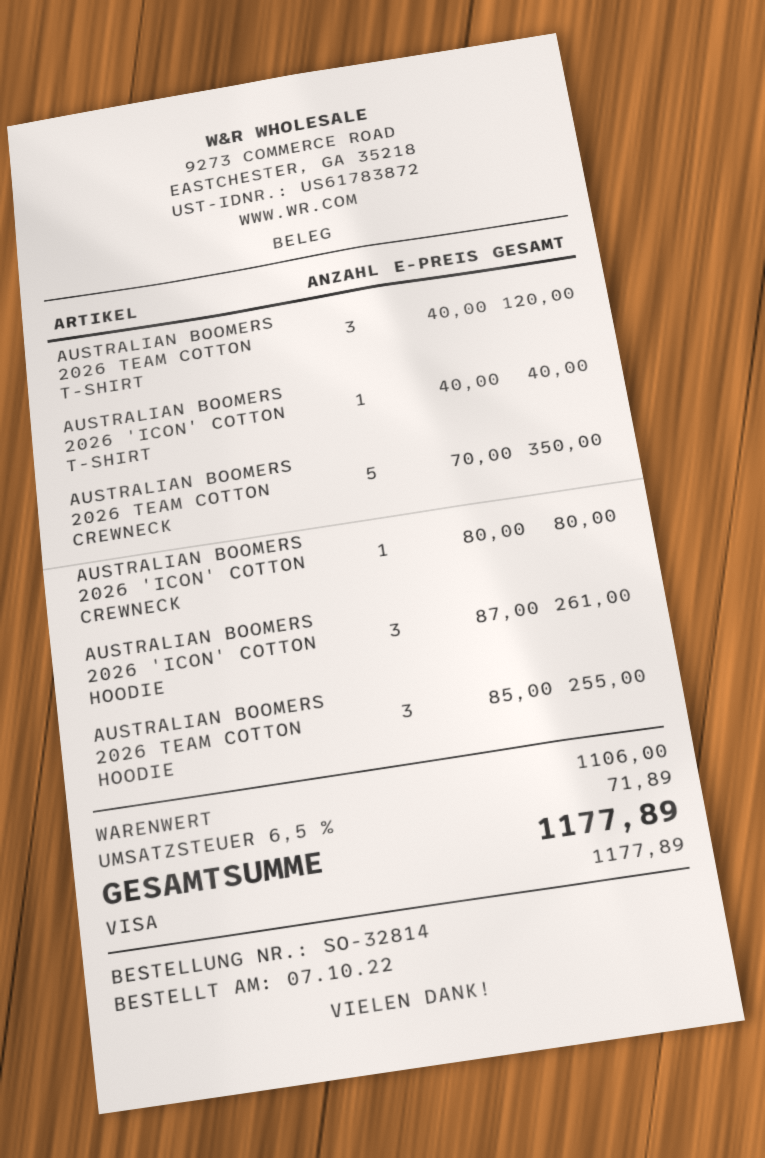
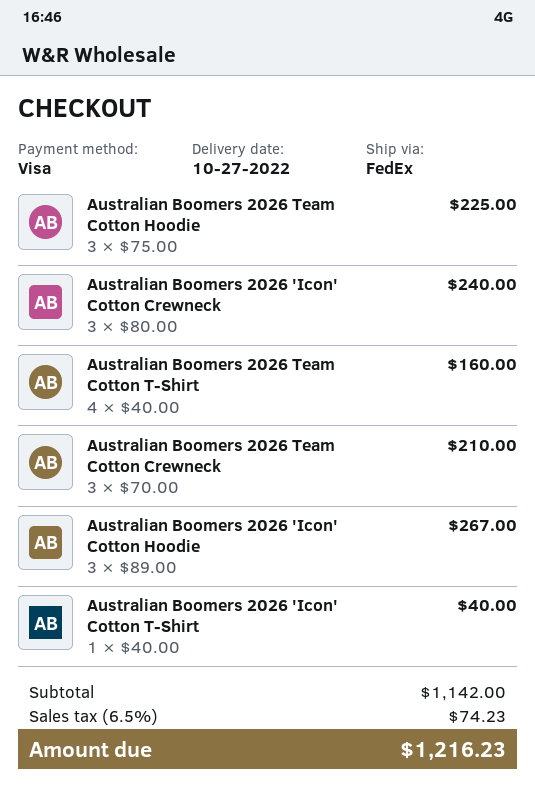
AUSTRALIAN BOOMERS 2026 TEAM COTTON T-SHIRT: 3 x 40.00 = 120.00 -> 4 x 40.00 = 160.00
AUSTRALIAN BOOMERS 2026 TEAM COTTON CREWNECK: 5 x 70.00 = 350.00 -> 3 x 70.00 = 210.00
AUSTRALIAN BOOMERS 2026 'ICON' COTTON CREWNECK: 1 x 80.00 = 80.00 -> 3 x 80.00 = 240.00
AUSTRALIAN BOOMERS 2026 'ICON' COTTON HOODIE: 3 x 87.00 = 261.00 -> 3 x 89.00 = 267.00
AUSTRALIAN BOOMERS 2026 TEAM COTTON HOODIE: 3 x 85.00 = 255.00 -> 3 x 75.00 = 225.00
subtotal: 1106.00 -> 1142.00
tax: 6.5% = 71.89 -> 6.5% = 74.23
total: 1177.89 -> 1216.23

